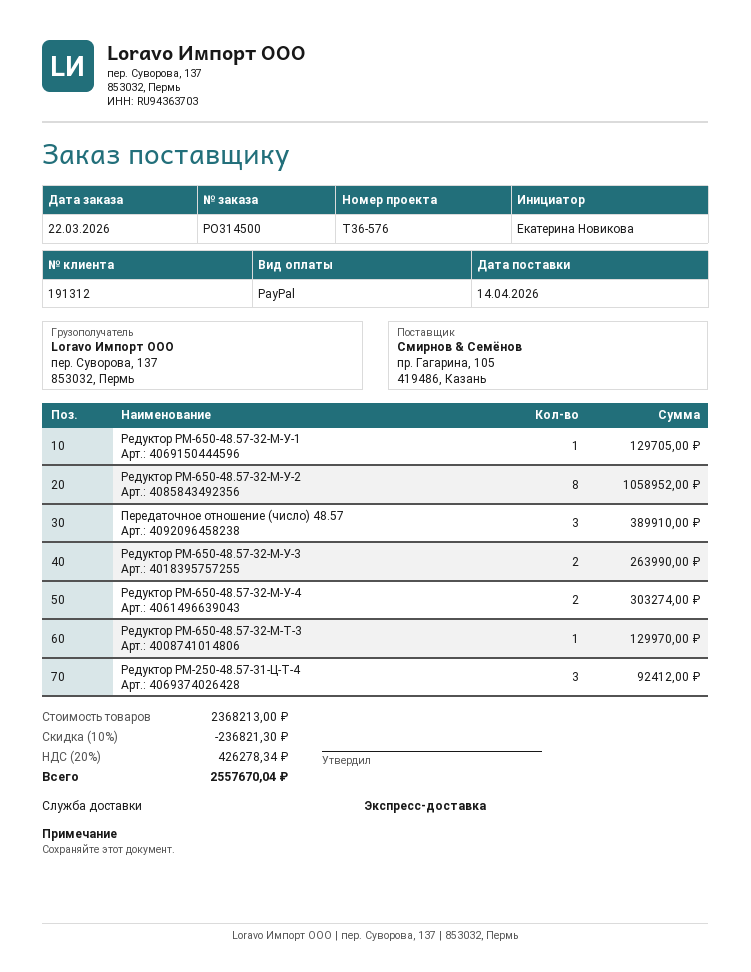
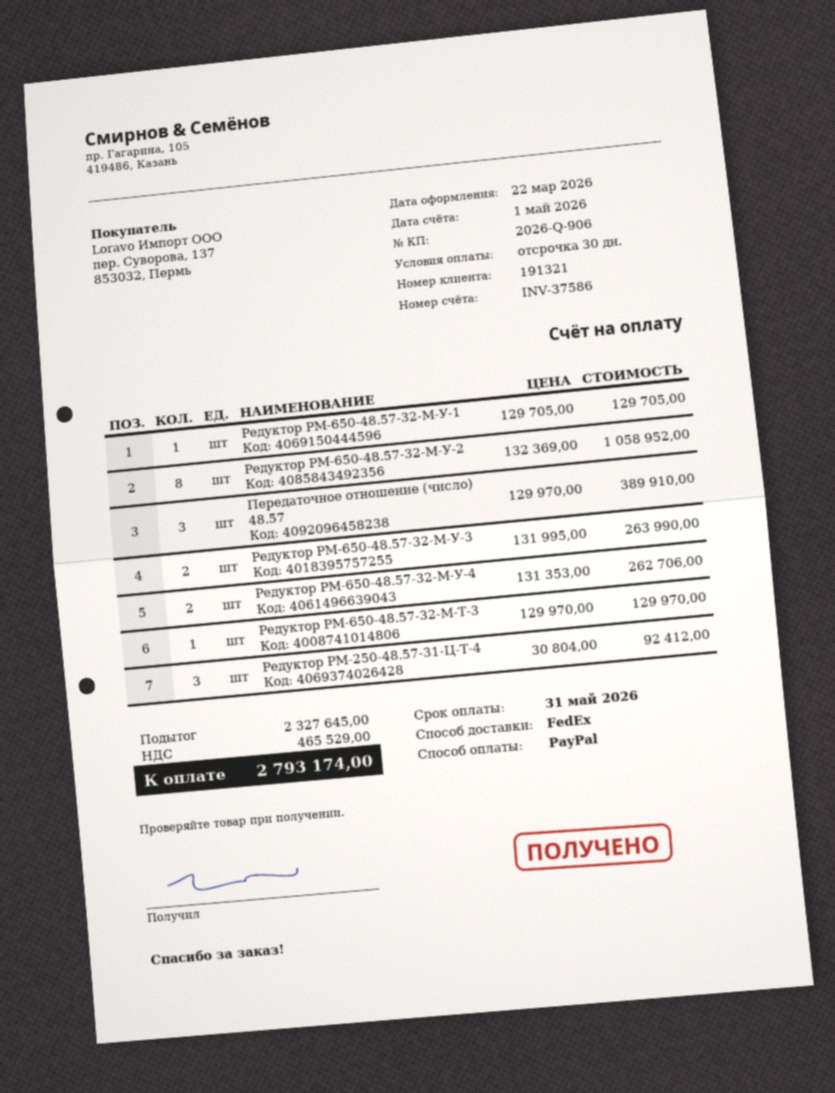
customer number: 191312 -> 191321
shipping method: express -> FedEx
Редуктор РМ-650-48.57-32-М-У-4: 2 for 303274.00 -> 2 for 262706.00
subtotal: 2368213.00 -> 2327645.00
discount: 10% = 236821.30 -> none
tax: 426278.34 -> 465529.00
total: 2557670.04 -> 2793174.00

